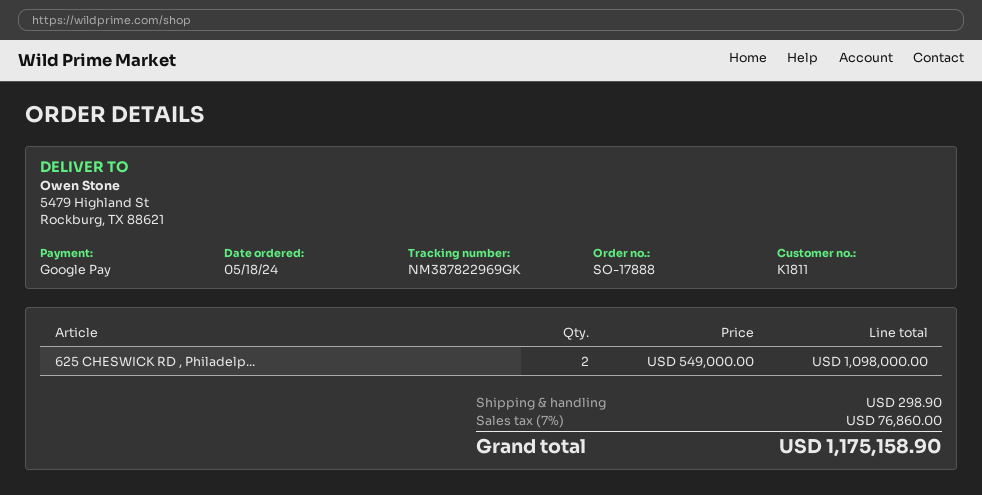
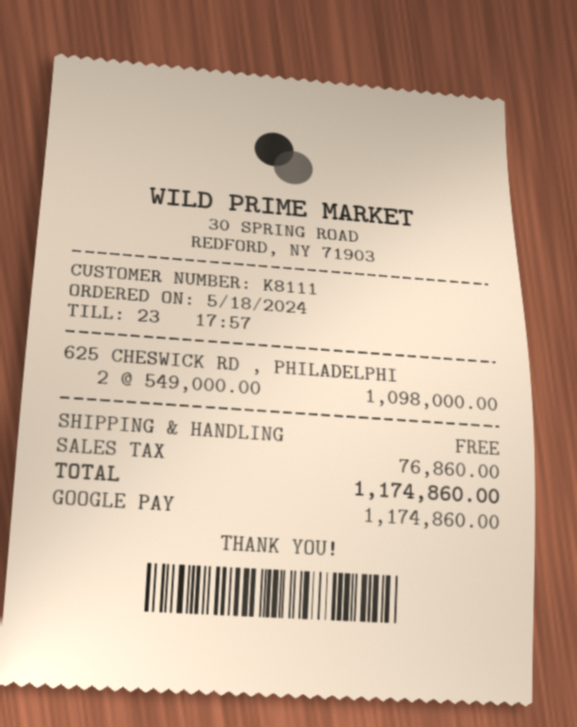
customer number: K1811 -> K8111
shipping: 298.90 -> 0.00
total: 1175158.90 -> 1174860.00

